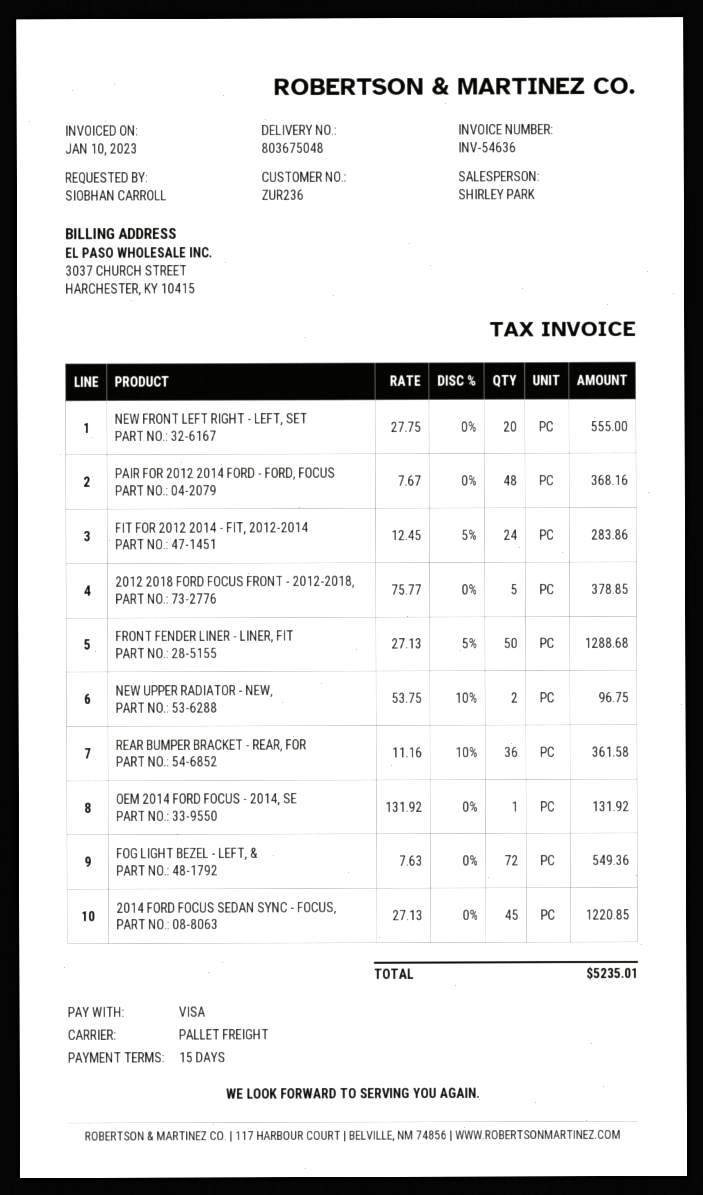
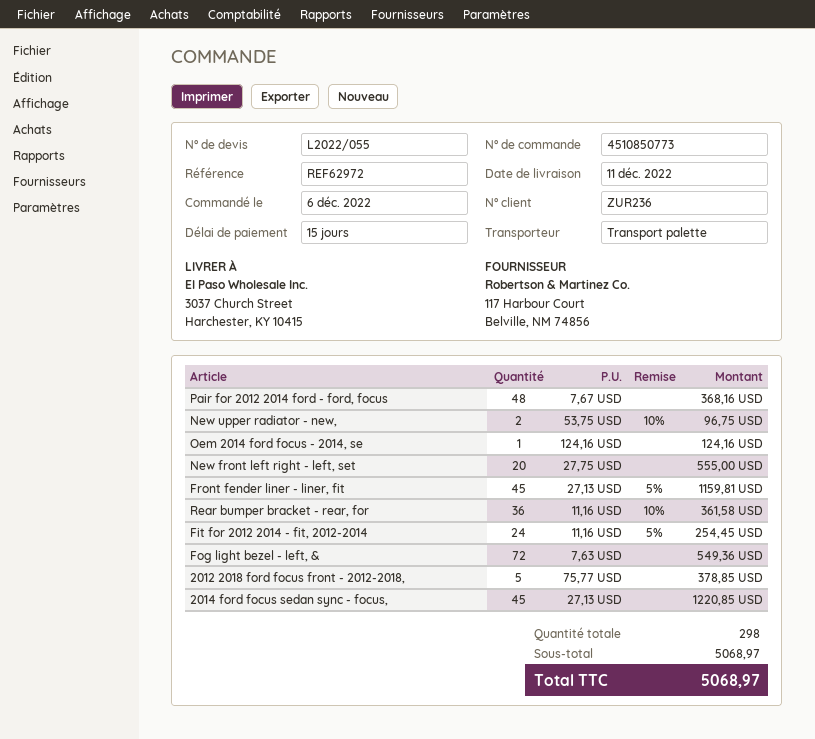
FIT FOR 2012 2014 - FIT, 2012-2014: 24 x 12.45 - 5% = 283.86 -> 24 x 11.16 - 5% = 254.45
FRONT FENDER LINER - LINER, FIT: 50 x 27.13 - 5% = 1288.68 -> 45 x 27.13 - 5% = 1159.81
OEM 2014 FORD FOCUS - 2014, SE: 1 x 131.92 = 131.92 -> 1 x 124.16 = 124.16
total: 5235.01 -> 5068.97

